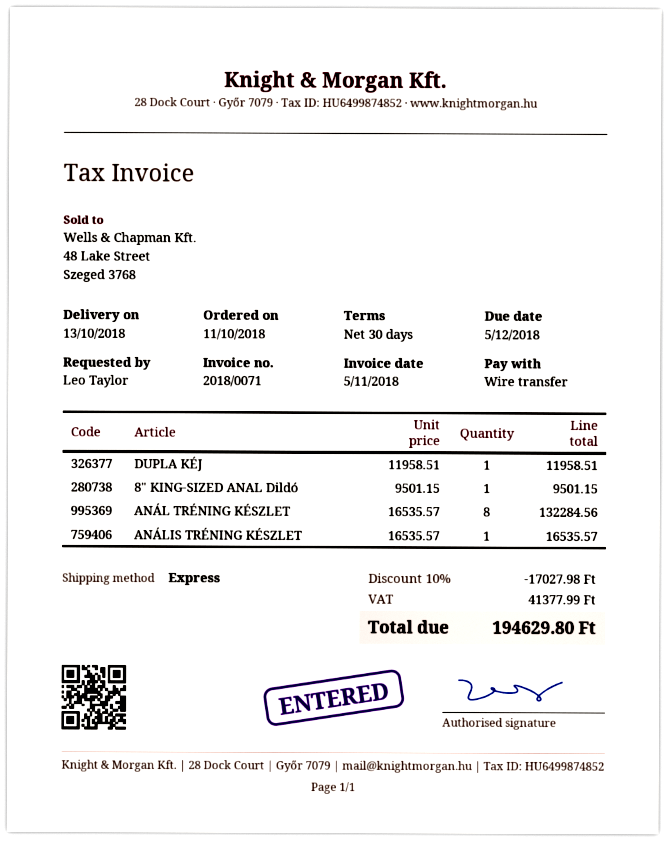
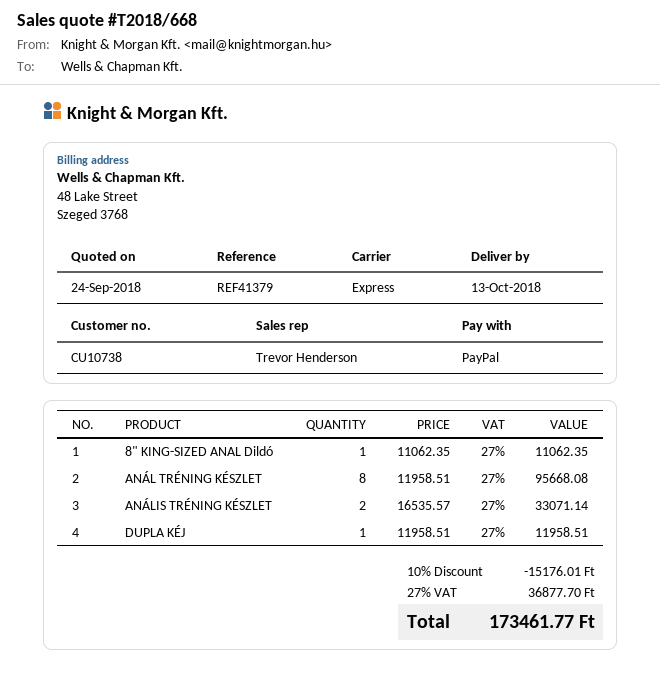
payment method: bank transfer -> PayPal
8" KING-SIZED ANAL Dildó: 1 x 9501.15 = 9501.15 -> 1 x 11062.35 = 11062.35
ANÁL TRÉNING KÉSZLET: 8 x 16535.57 = 132284.56 -> 8 x 11958.51 = 95668.08
ANÁLIS TRÉNING KÉSZLET: 1 x 16535.57 = 16535.57 -> 2 x 16535.57 = 33071.14
discount: 10% = 17027.98 -> 10% = 15176.01
tax: 41377.99 -> 36877.70
total: 194629.80 -> 173461.77

